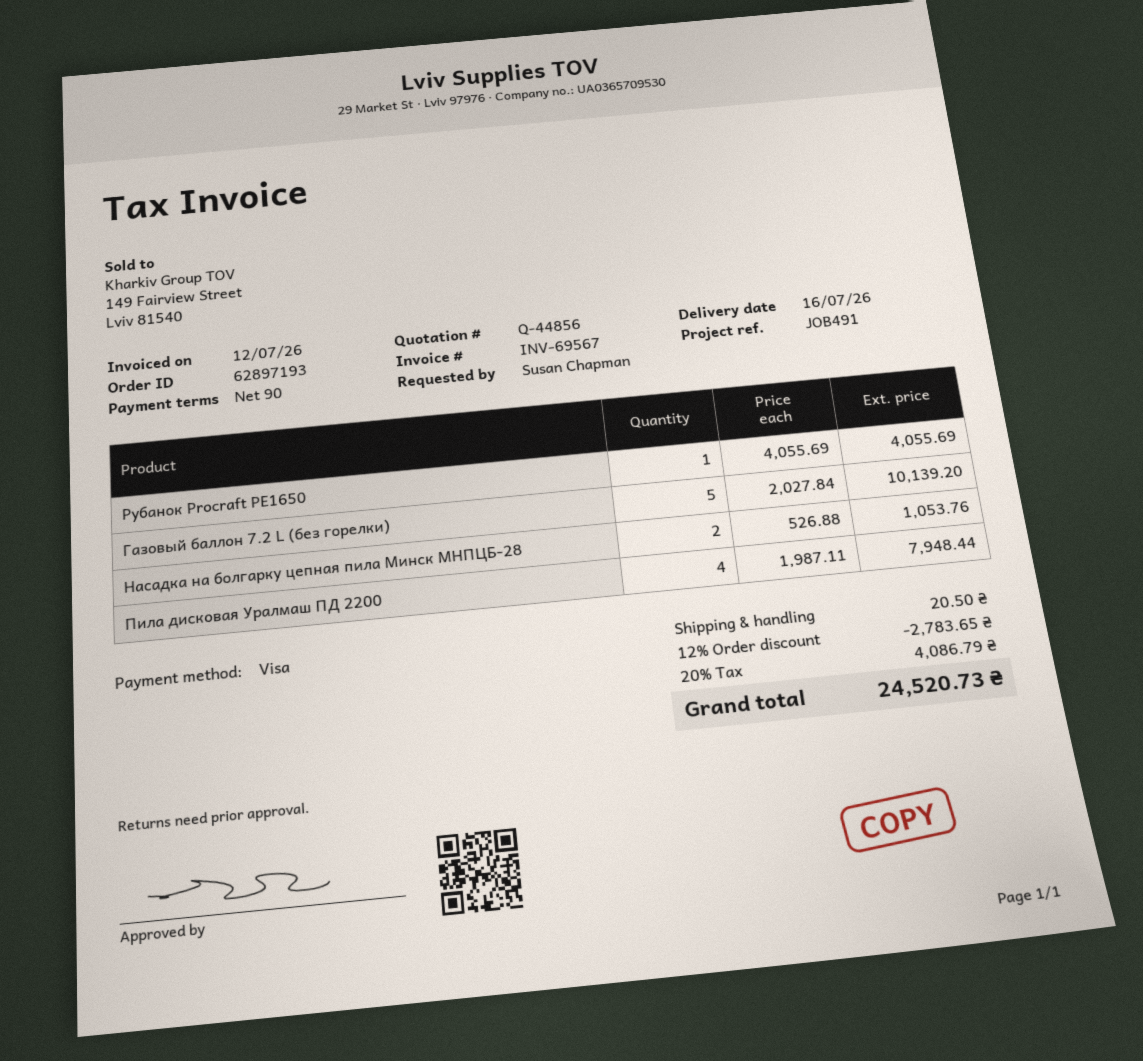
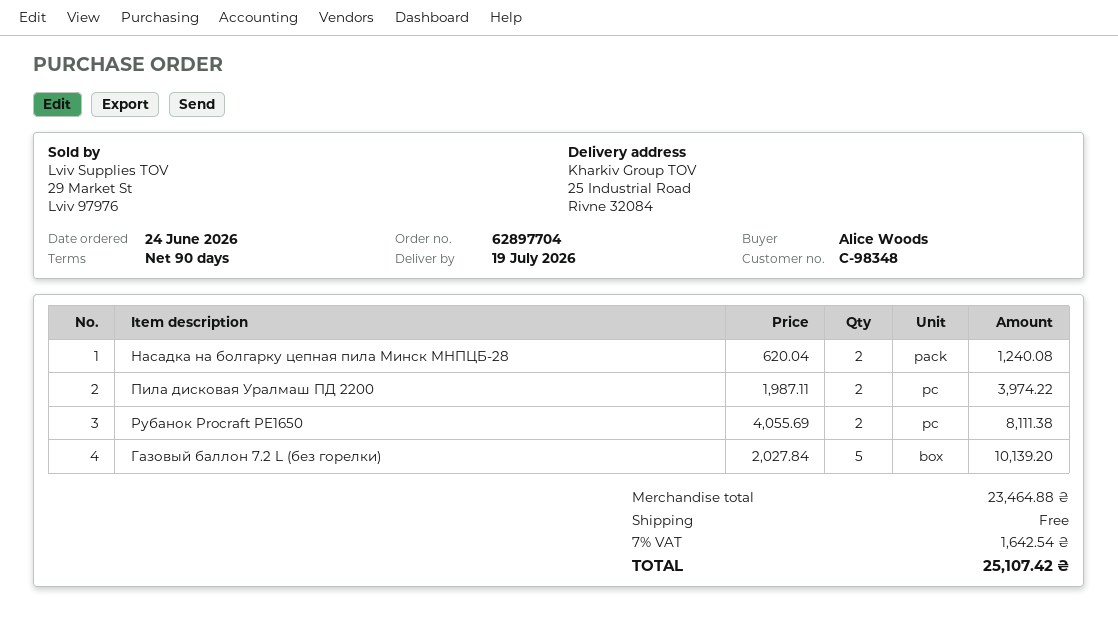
order number: 62897193 -> 62897704
delivery date: 2026-07-16 -> 2026-07-19
ordered by: Susan Chapman -> Alice Woods
Рубанок Procraft PE1650: 1 x 4055.69 = 4055.69 -> 2 x 4055.69 = 8111.38
Насадка на болгарку цепная пила Минск МНПЦБ-28: 2 x 526.88 = 1053.76 -> 2 x 620.04 = 1240.08
Пила дисковая Уралмаш ПД 2200: 4 x 1987.11 = 7948.44 -> 2 x 1987.11 = 3974.22
discount: 12% = 2783.65 -> none
shipping: 20.50 -> 0.00
tax: 20% = 4086.79 -> 7% = 1642.54
total: 24520.73 -> 25107.42

